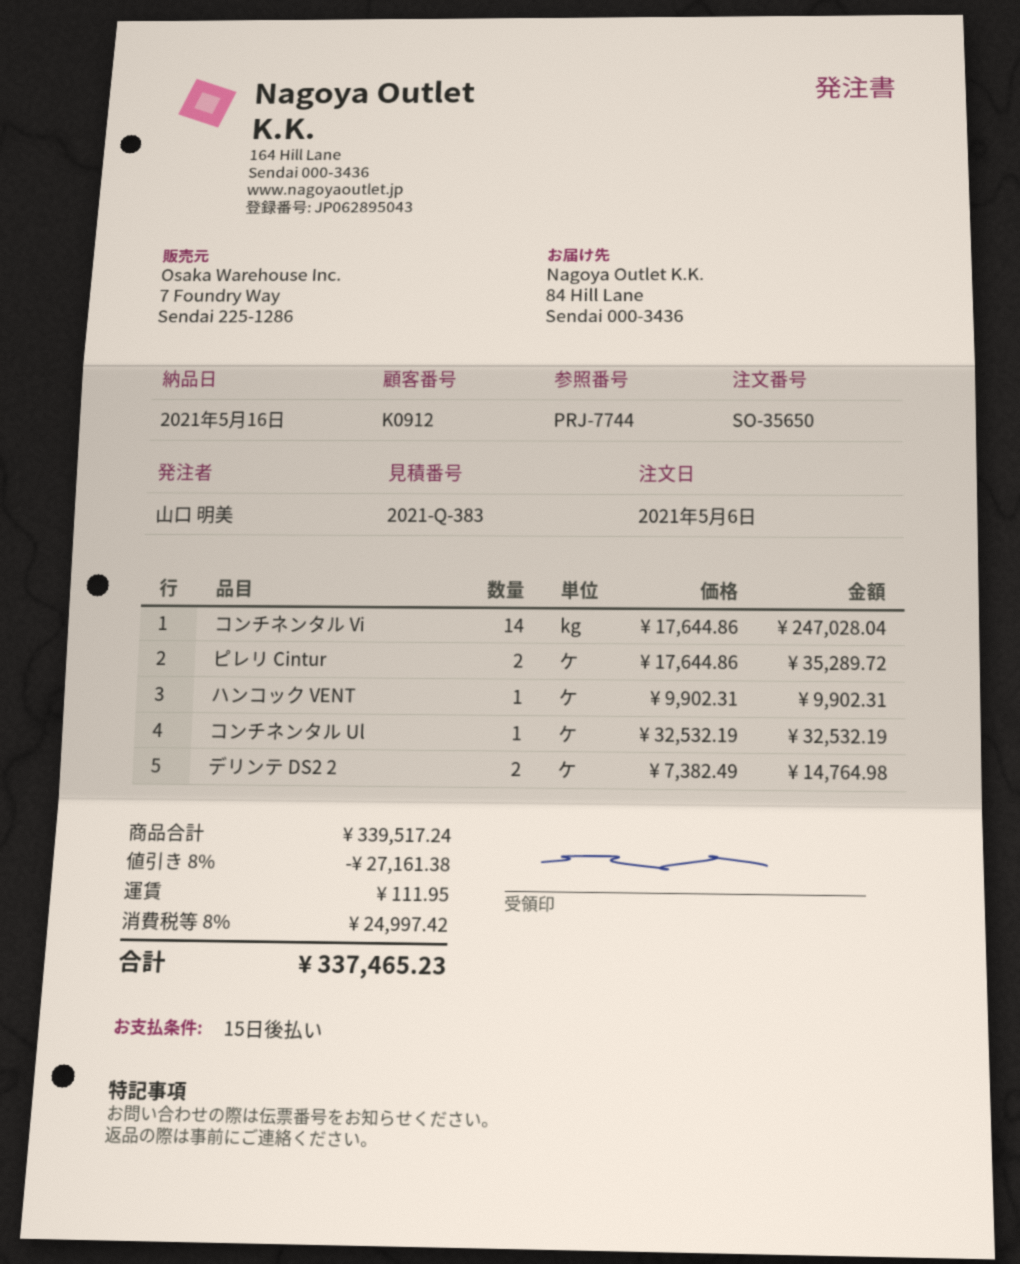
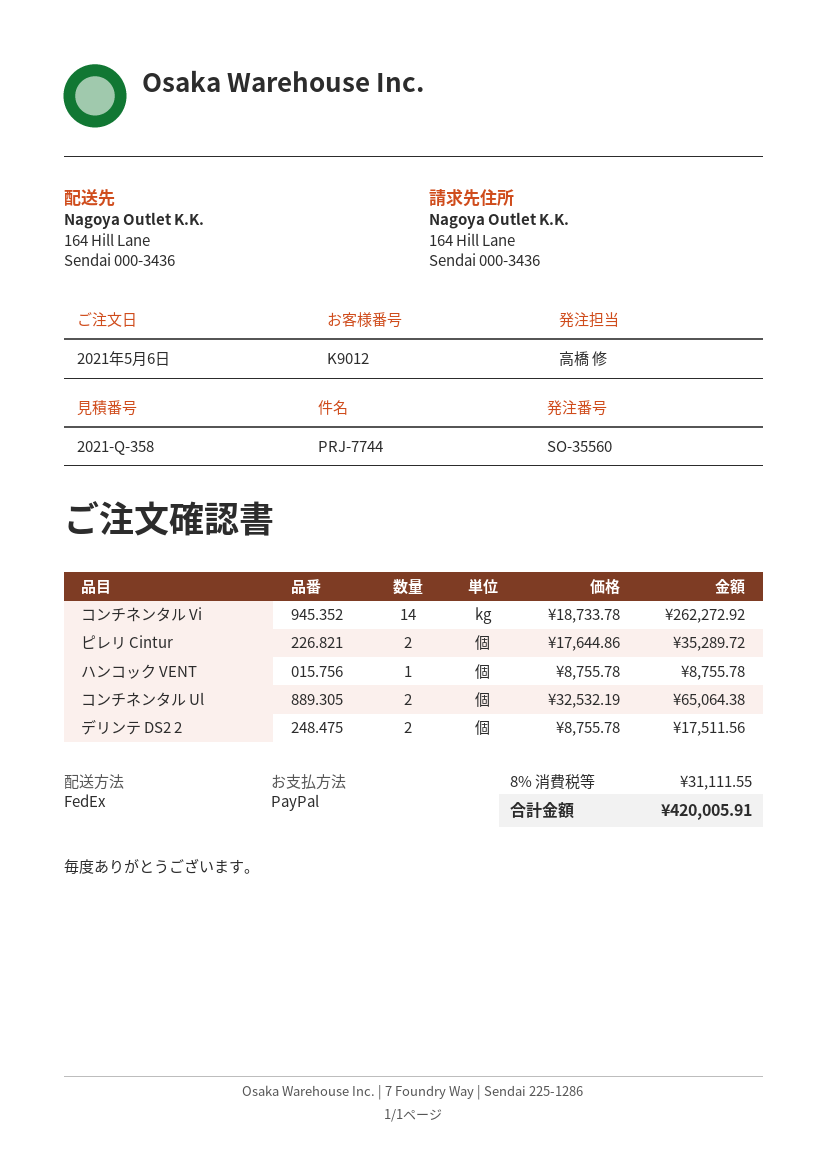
quote number: 2021-Q-383 -> 2021-Q-358
order number: SO-35650 -> SO-35560
customer number: K0912 -> K9012
ordered by: 山口 明美 -> 高橋 修
ship to: 84 Hill Lane, Sendai 000-3436 -> 164 Hill Lane, Sendai 000-3436
コンチネンタル Vi: 14 x 17644.86 = 247028.04 -> 14 x 18733.78 = 262272.92
ハンコック VENT: 1 x 9902.31 = 9902.31 -> 1 x 8755.78 = 8755.78
コンチネンタル Ul: 1 x 32532.19 = 32532.19 -> 2 x 32532.19 = 65064.38
デリンテ DS2 2: 2 x 7382.49 = 14764.98 -> 2 x 8755.78 = 17511.56
discount: 8% = 27161.38 -> none
shipping: 111.95 -> none
tax: 8% = 24997.42 -> 8% = 31111.55
total: 337465.23 -> 420005.91

